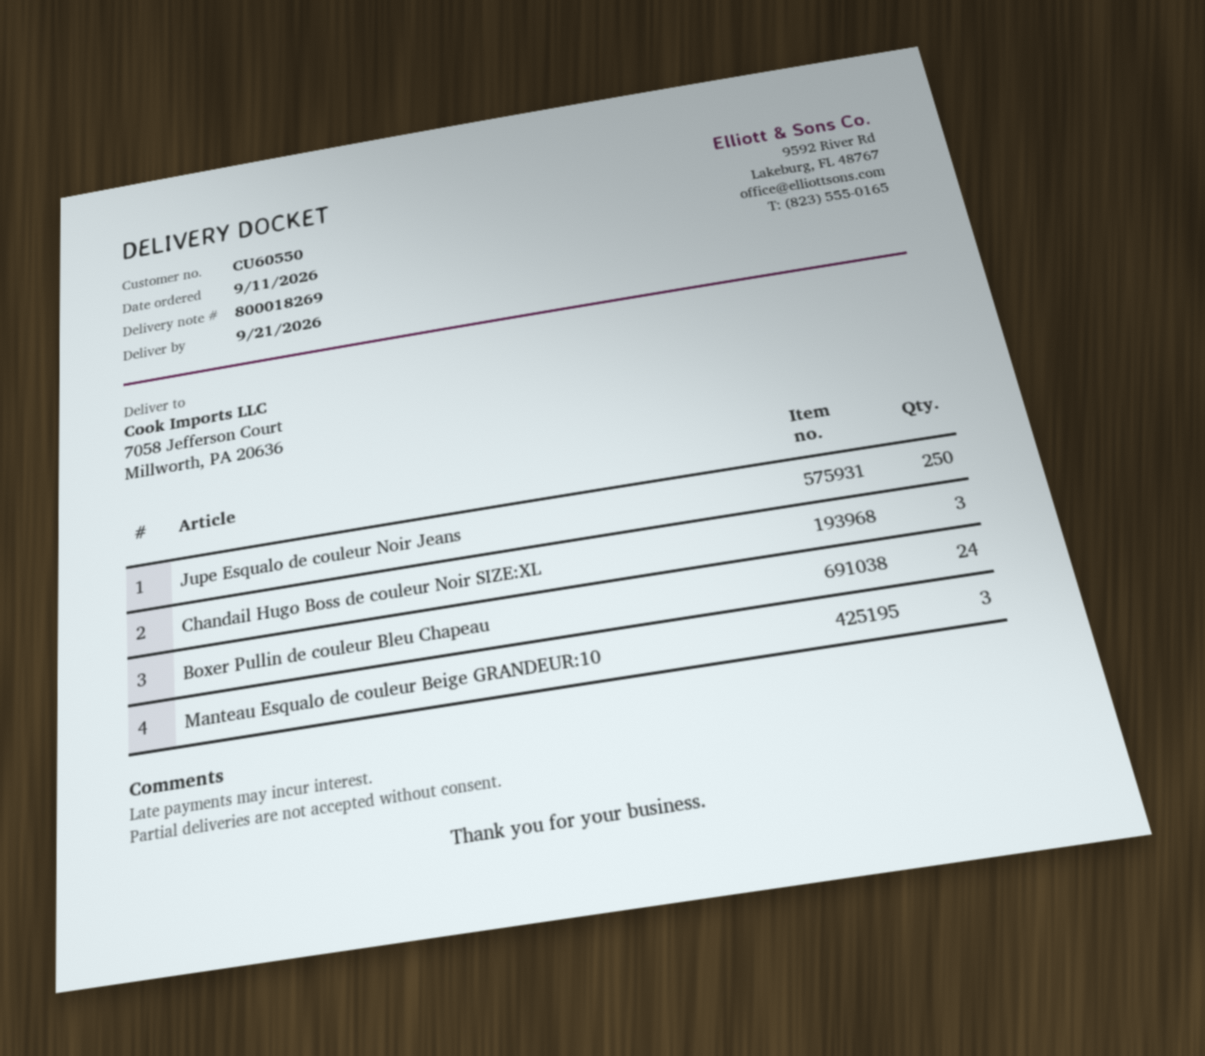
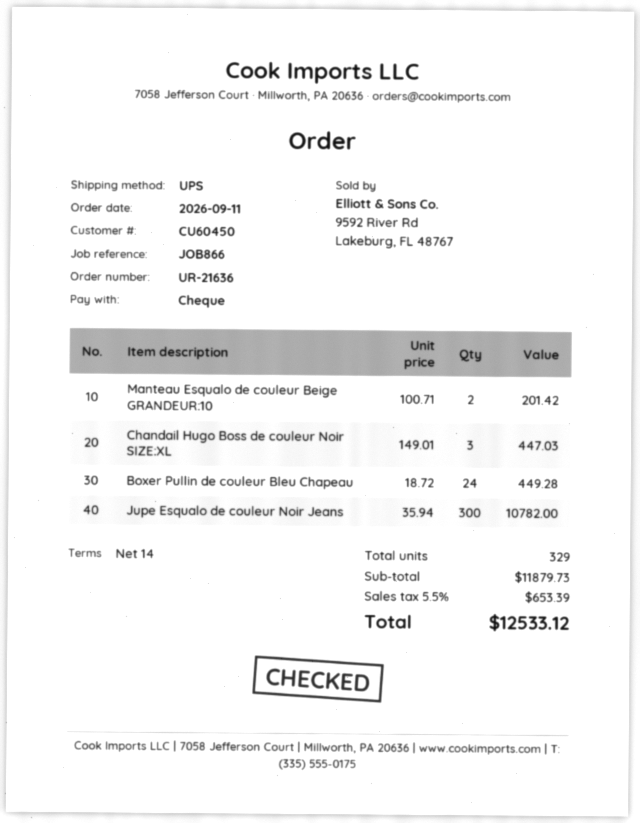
customer number: CU60550 -> CU60450
Jupe Esqualo de couleur Noir Jeans: 250 -> 300
Manteau Esqualo de couleur Beige GRANDEUR:10: 3 -> 2

